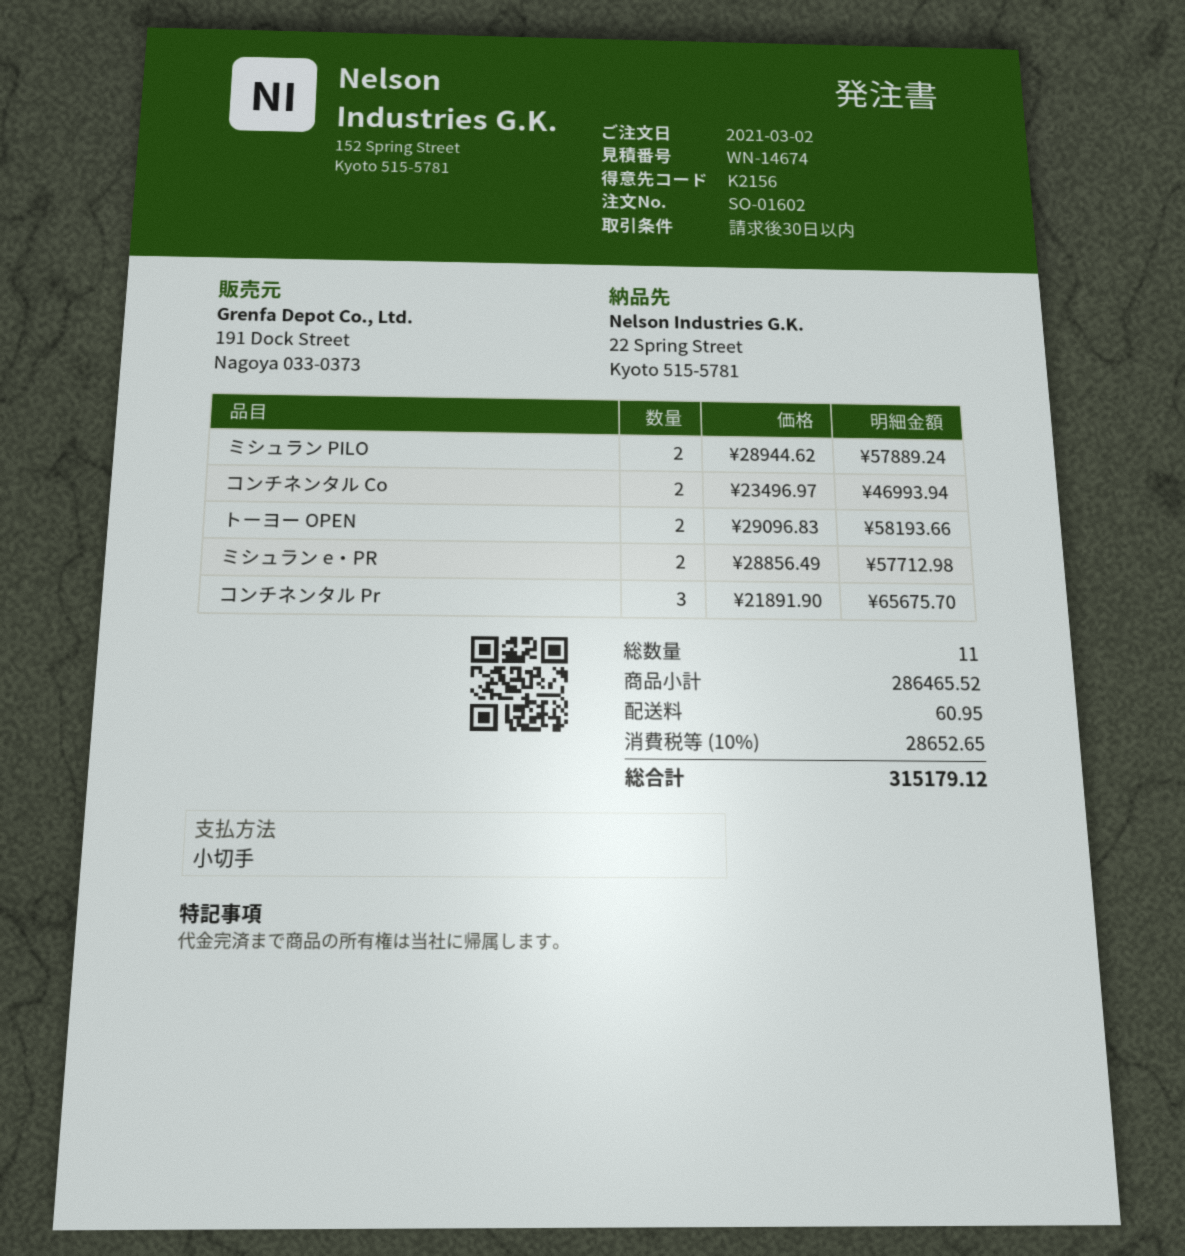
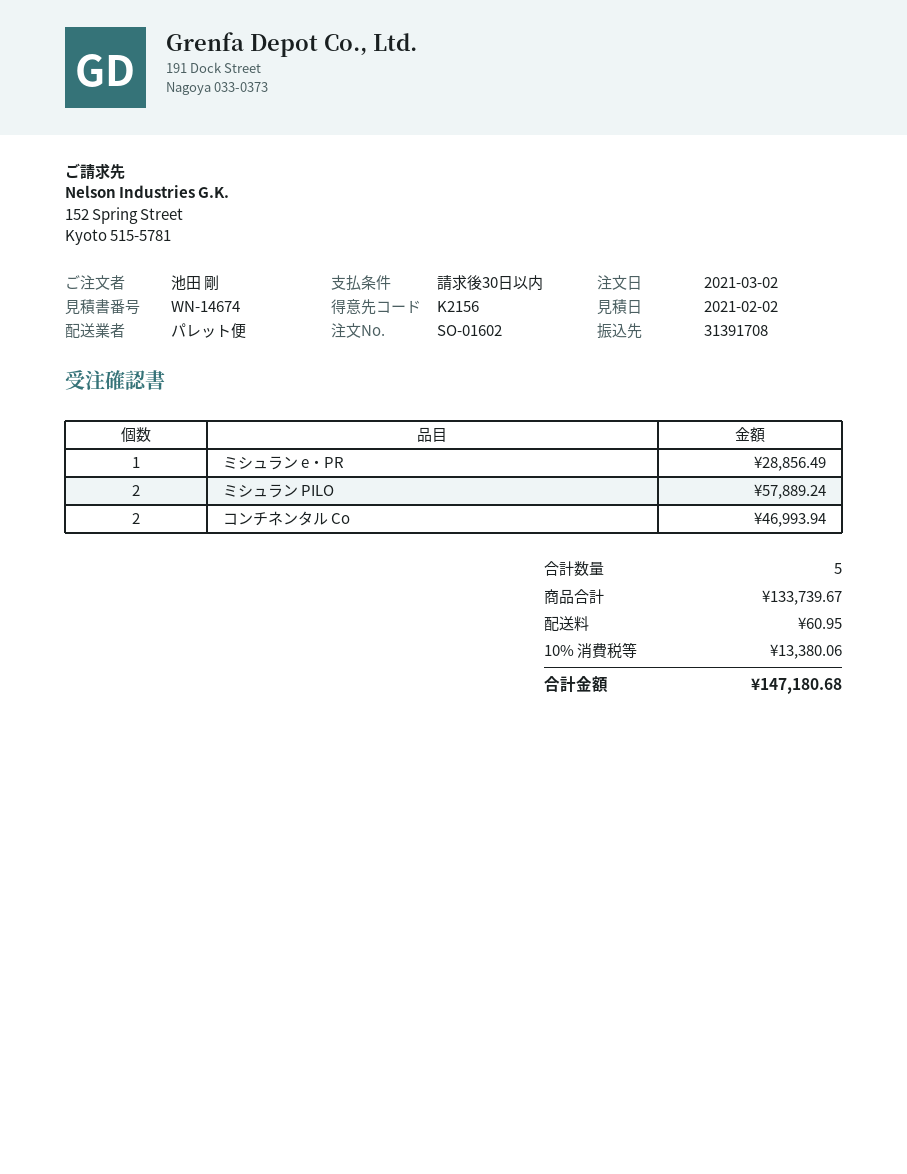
トーヨー OPEN: 2 for 58193.66 -> none
ミシュラン e・PR: 2 for 57712.98 -> 1 for 28856.49
コンチネンタル Pr: 3 for 65675.70 -> none
total quantity: 11 -> 5
subtotal: 286465.52 -> 133739.67
tax: 10% = 28652.65 -> 10% = 13380.06
total: 315179.12 -> 147180.68

